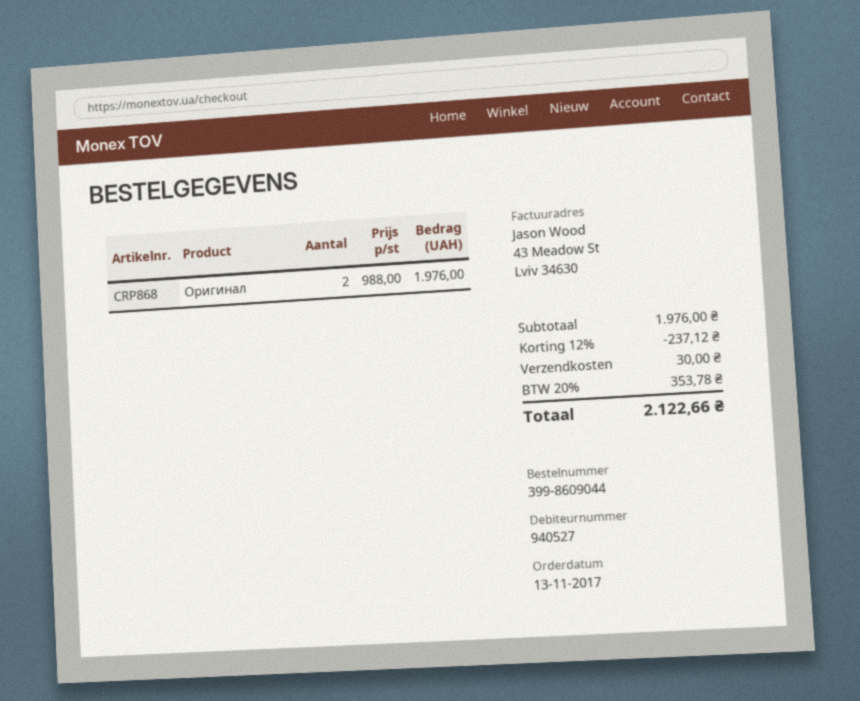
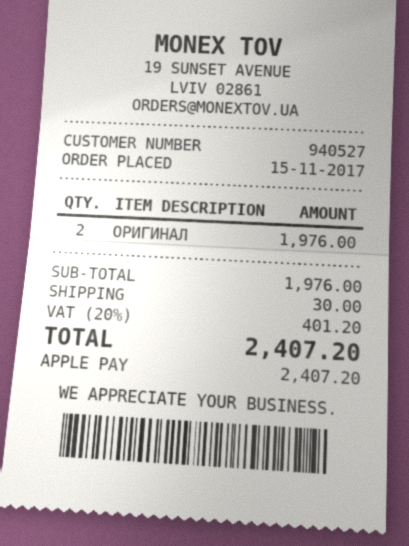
order date: 2017-11-13 -> 2017-11-15
discount: 12% = 237.12 -> none
tax: 20% = 353.78 -> 20% = 401.20
total: 2122.66 -> 2407.20

